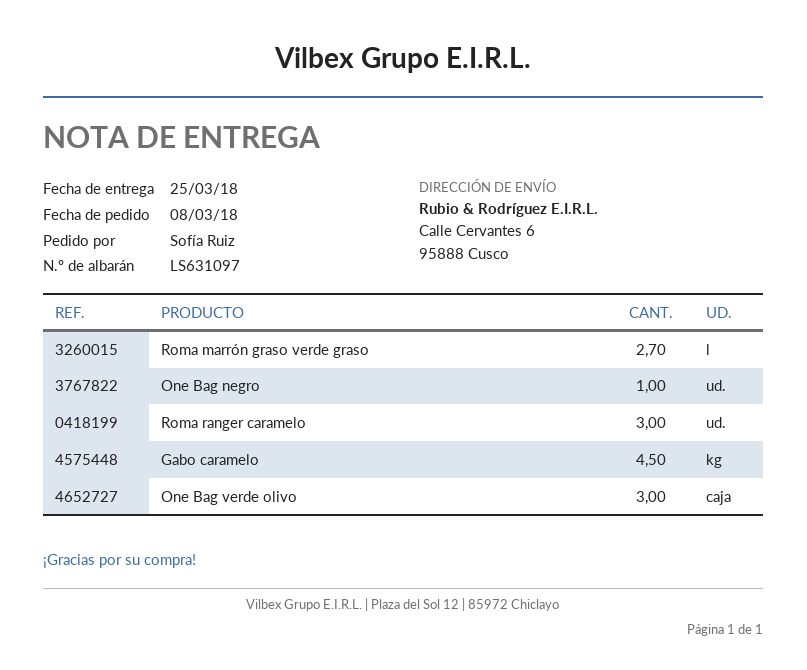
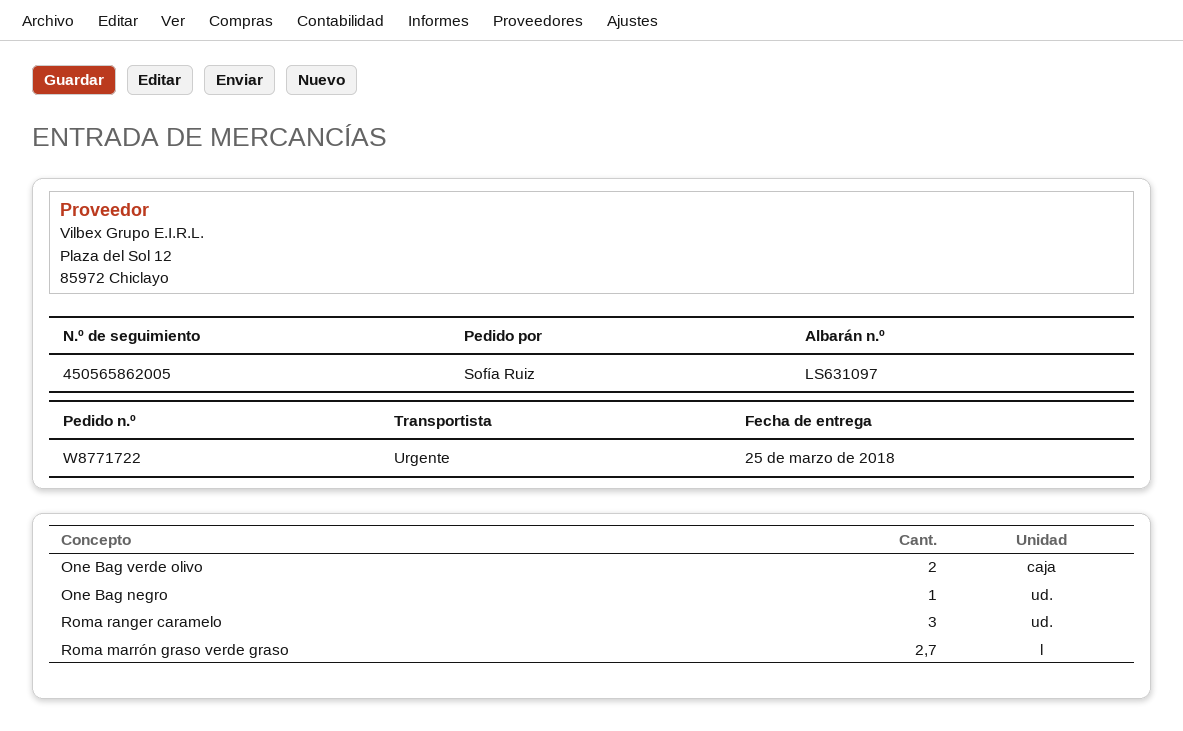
Gabo caramelo: 4.5 -> none
One Bag verde olivo: 3 -> 2

